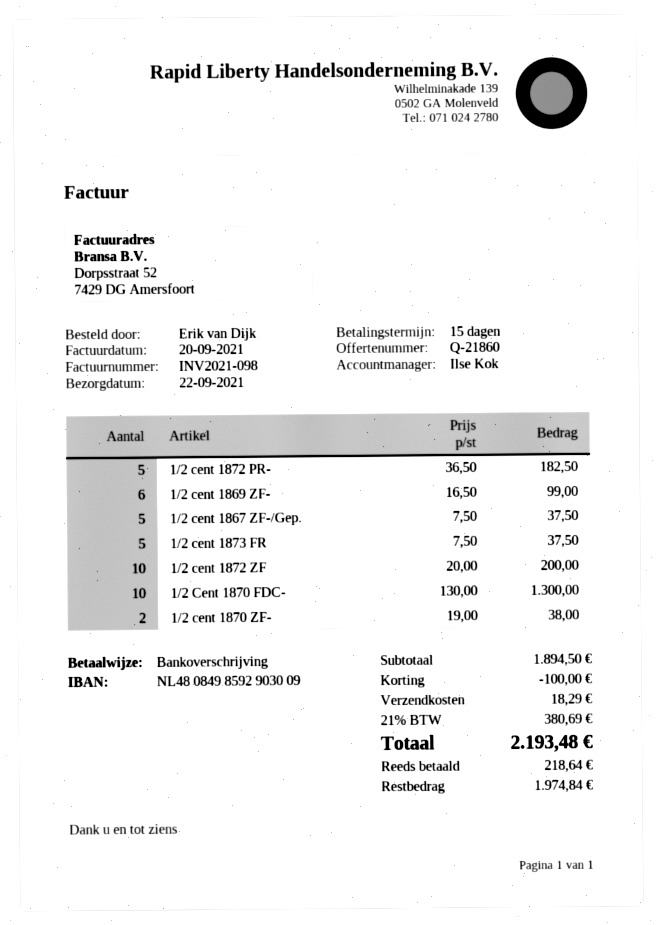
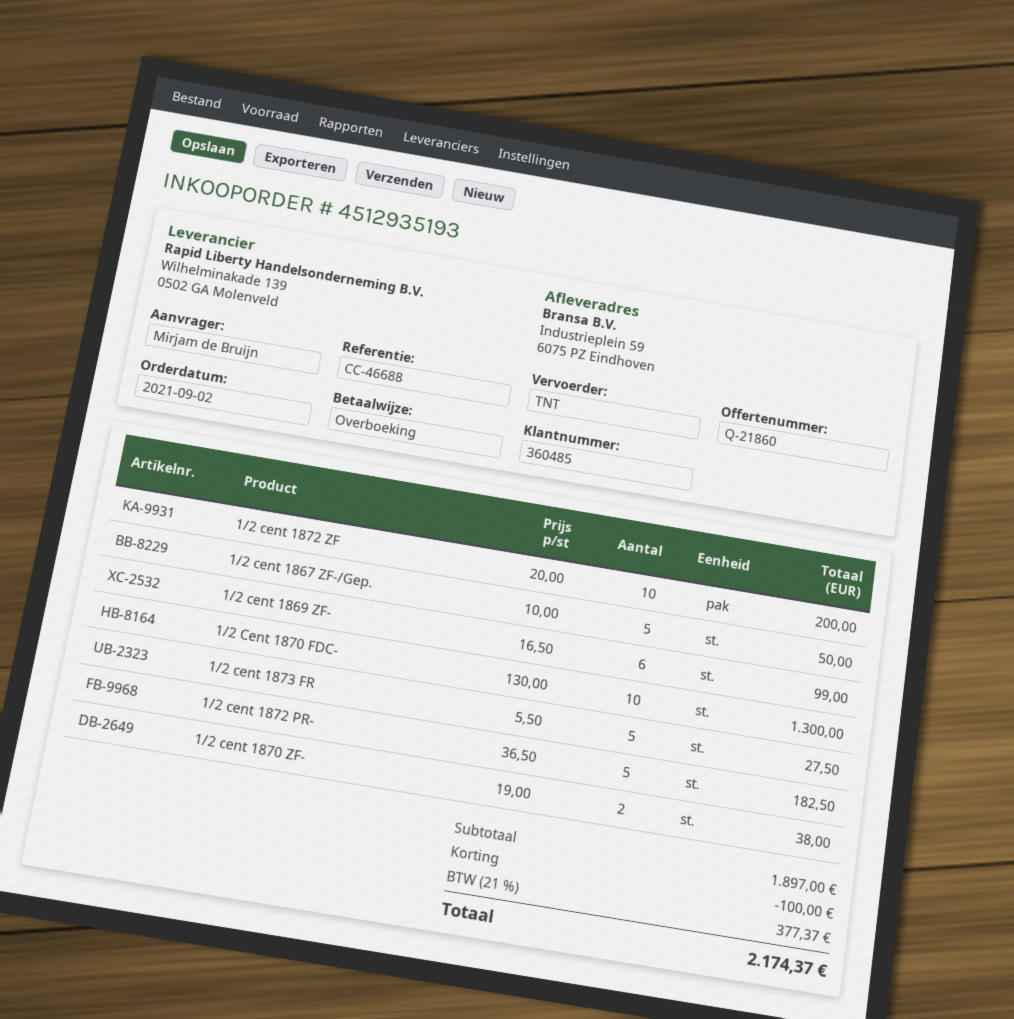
ordered by: Erik van Dijk -> Mirjam de Bruijn
1/2 cent 1867 ZF-/Gep.: 5 x 7.50 = 37.50 -> 5 x 10.00 = 50.00
1/2 cent 1873 FR: 5 x 7.50 = 37.50 -> 5 x 5.50 = 27.50
subtotal: 1894.50 -> 1897.00
shipping: 18.29 -> none
tax: 21% = 380.69 -> 21% = 377.37
total: 2193.48 -> 2174.37

